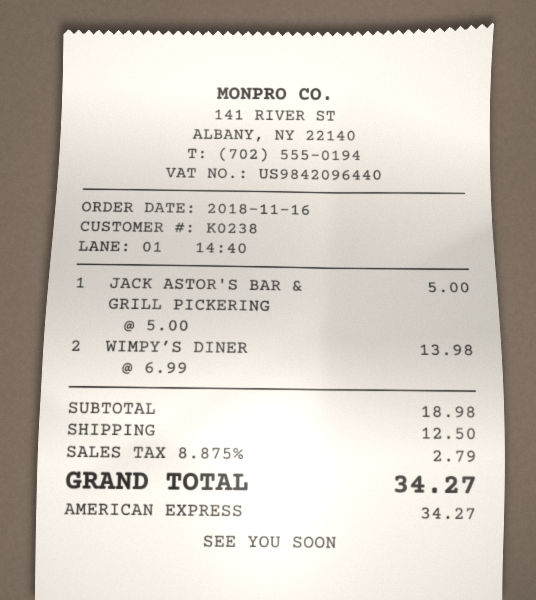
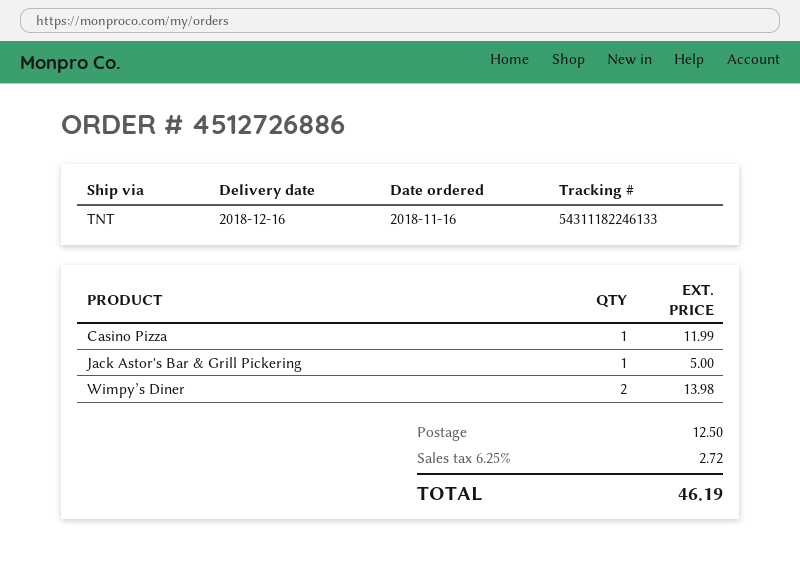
Casino Pizza: none -> 1 for 11.99
tax: 8.875% = 2.79 -> 6.25% = 2.72
total: 34.27 -> 46.19

